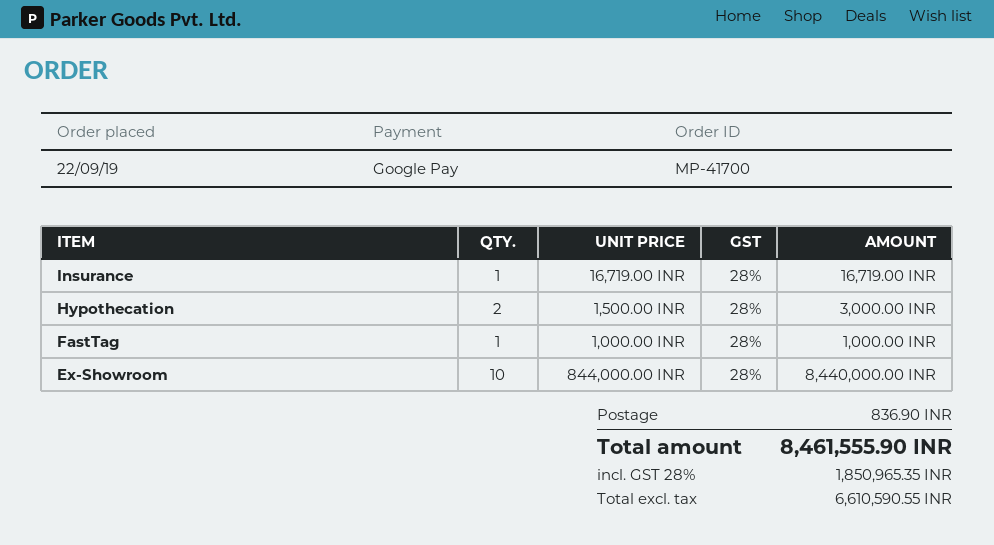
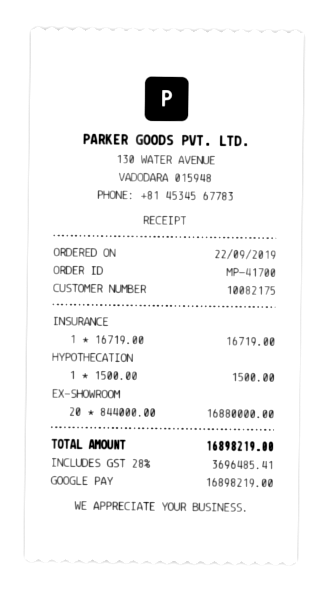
Hypothecation: 2 x 1500.00 = 3000.00 -> 1 x 1500.00 = 1500.00
FastTag: 1 x 1000.00 = 1000.00 -> none
Ex-Showroom: 10 x 844000.00 = 8440000.00 -> 20 x 844000.00 = 16880000.00
shipping: 836.90 -> none
tax: 28% = 1850965.35 -> 28% = 3696485.41
total: 8461555.90 -> 16898219.00

